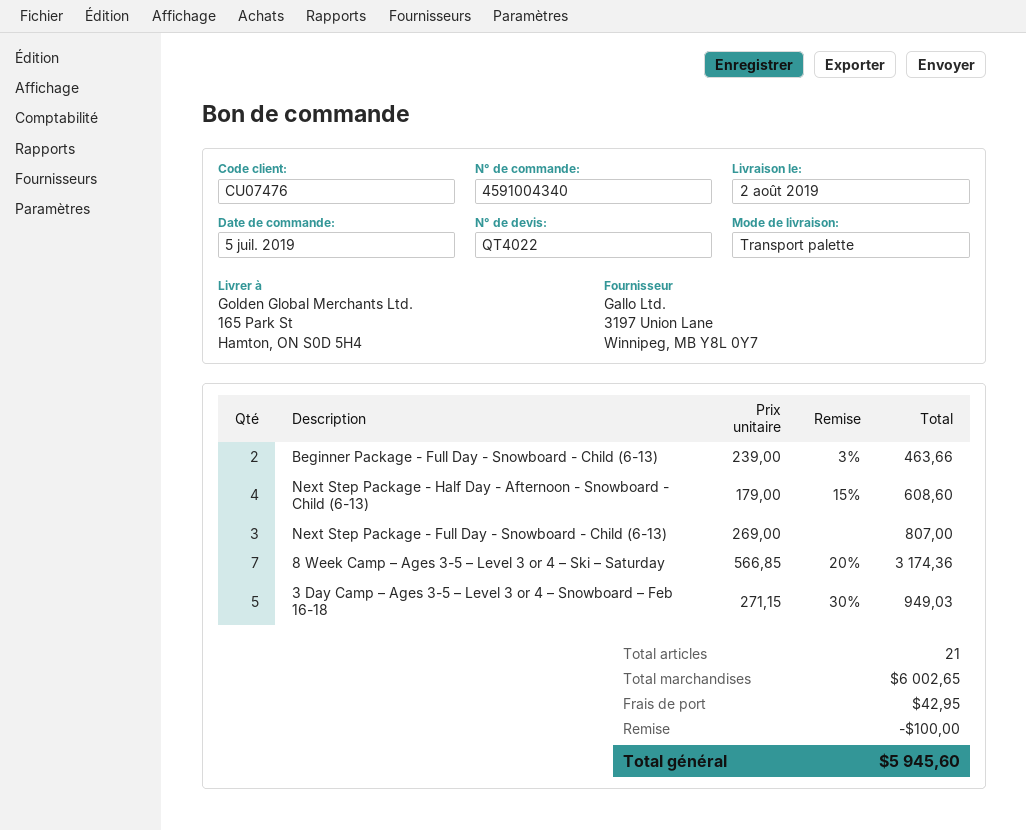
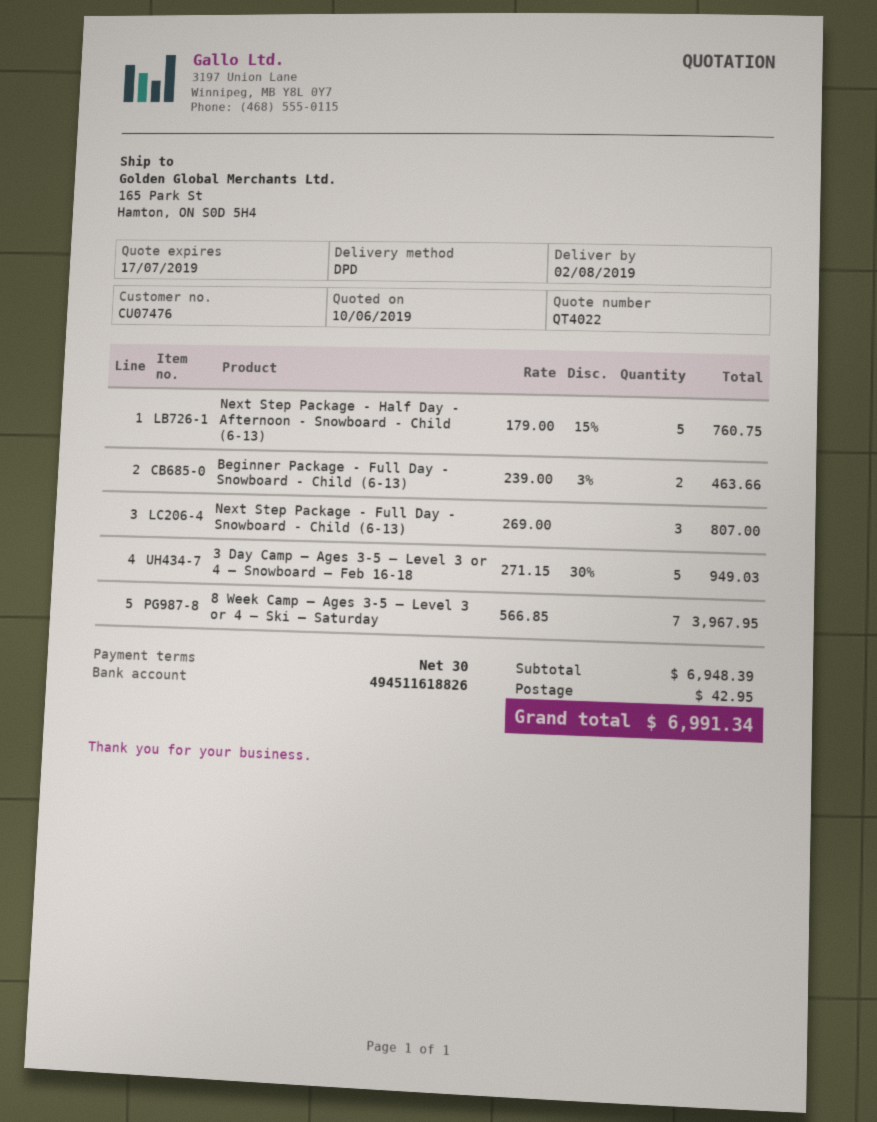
shipping method: pallet freight -> DPD
Next Step Package - Half Day - Afternoon - Snowboard - Child (6-13): 4 x 179.00 - 15% = 608.60 -> 5 x 179.00 - 15% = 760.75
8 Week Camp – Ages 3-5 – Level 3 or 4 – Ski – Saturday: 7 x 566.85 - 20% = 3174.36 -> 7 x 566.85 = 3967.95
subtotal: 6002.65 -> 6948.39
discount: 100.00 -> none
total: 5945.60 -> 6991.34

